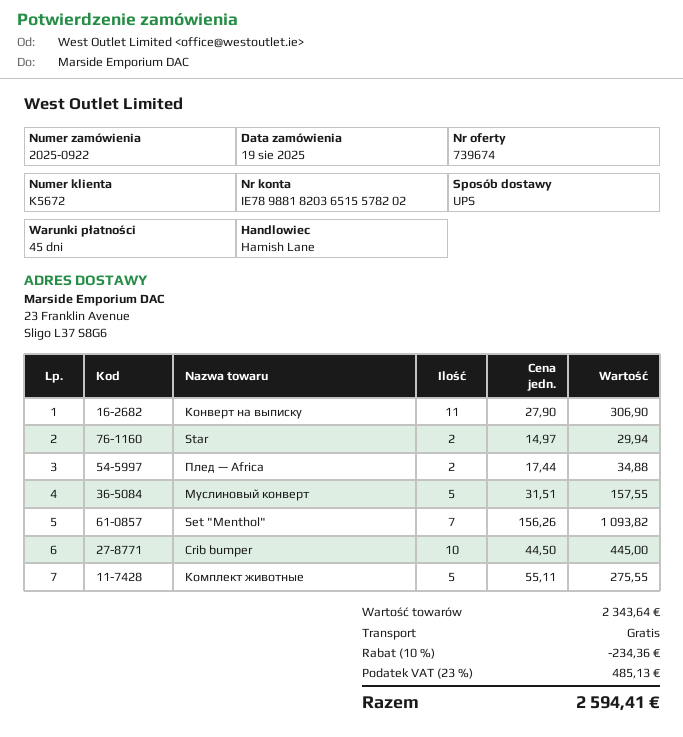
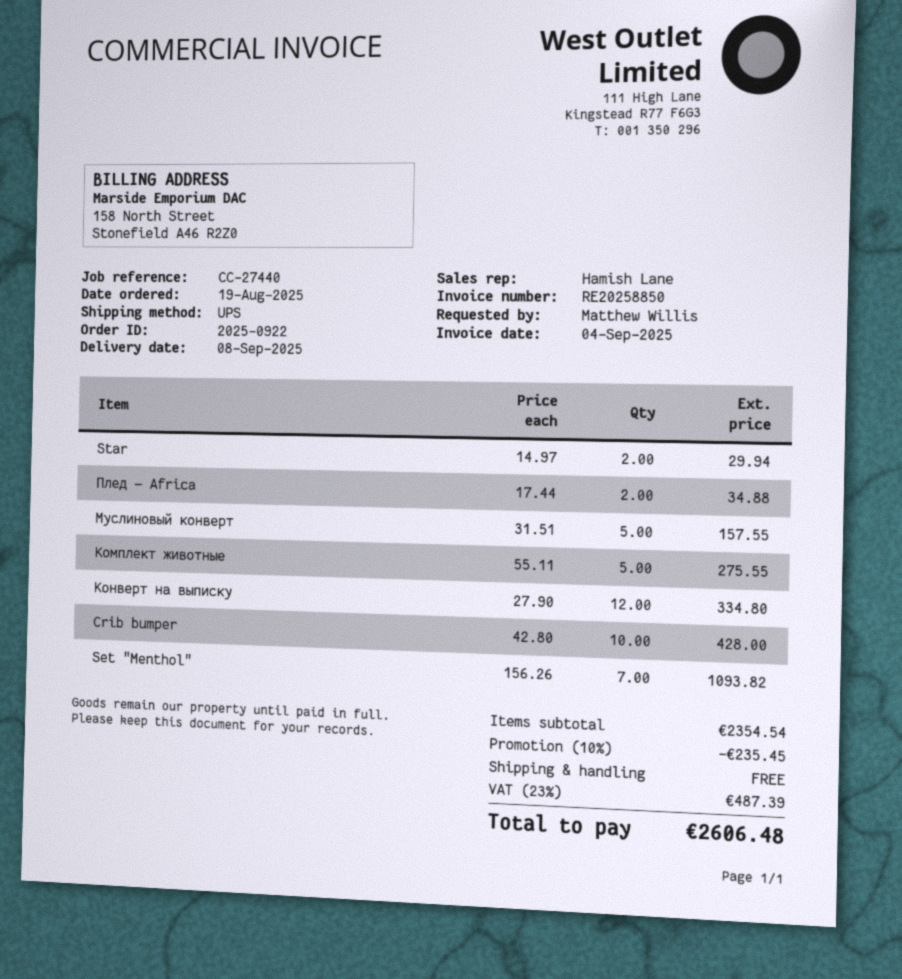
Конверт на выписку: 11 x 27.90 = 306.90 -> 12 x 27.90 = 334.80
Crib bumper: 10 x 44.50 = 445.00 -> 10 x 42.80 = 428.00
subtotal: 2343.64 -> 2354.54
discount: 10% = 234.36 -> 10% = 235.45
tax: 23% = 485.13 -> 23% = 487.39
total: 2594.41 -> 2606.48

